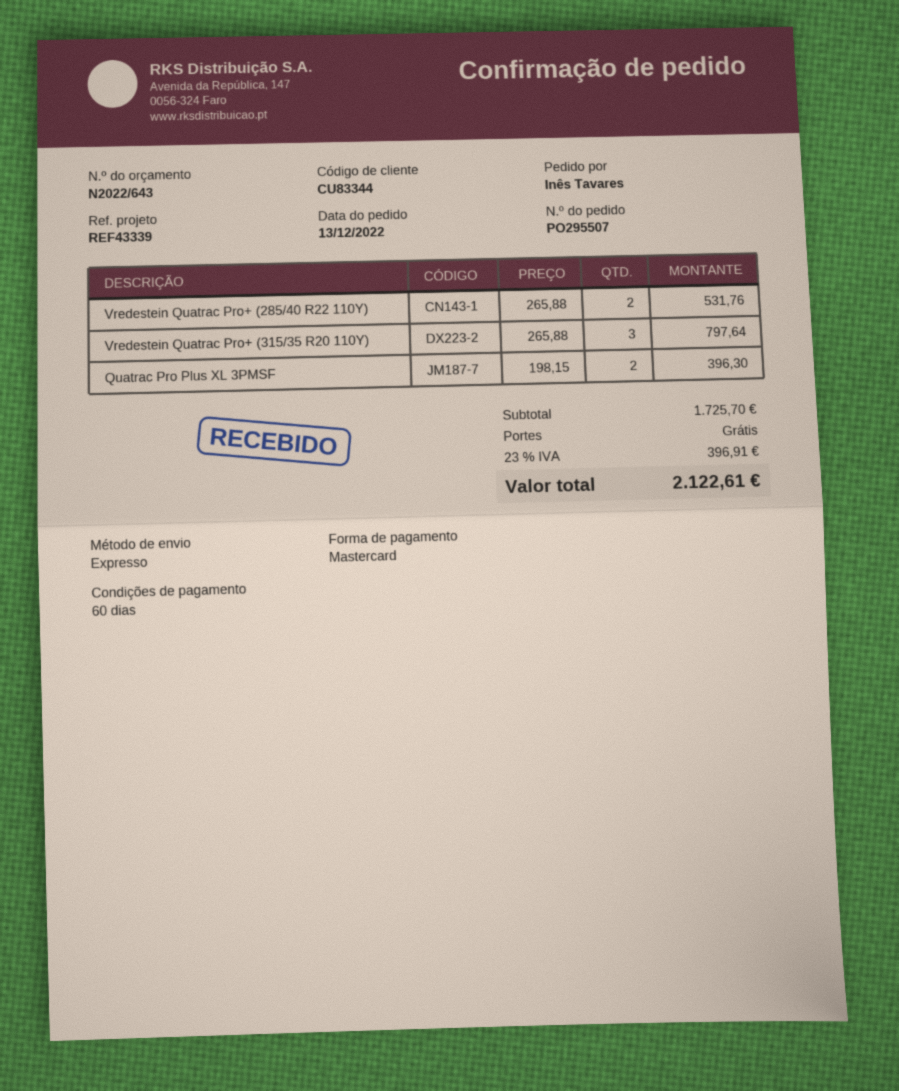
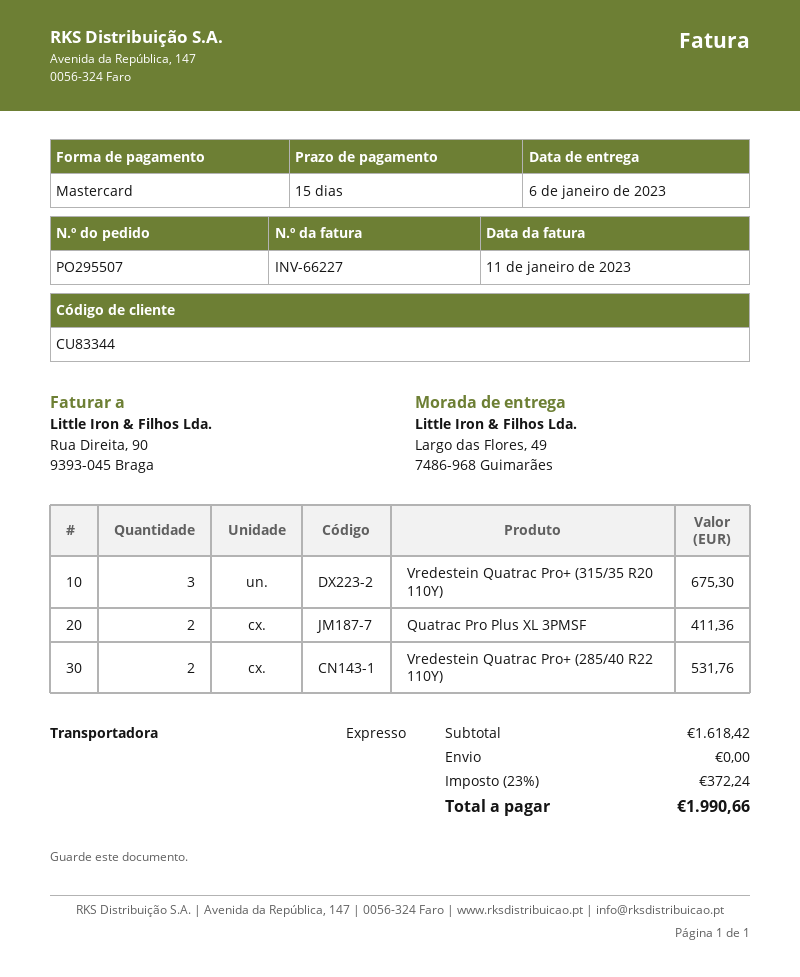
payment terms: 60 days -> 15 days
Vredestein Quatrac Pro+ (315/35 R20 110Y): 3 for 797.64 -> 3 for 675.30
Quatrac Pro Plus XL 3PMSF: 2 for 396.30 -> 2 for 411.36
subtotal: 1725.70 -> 1618.42
tax: 23% = 396.91 -> 23% = 372.24
total: 2122.61 -> 1990.66

